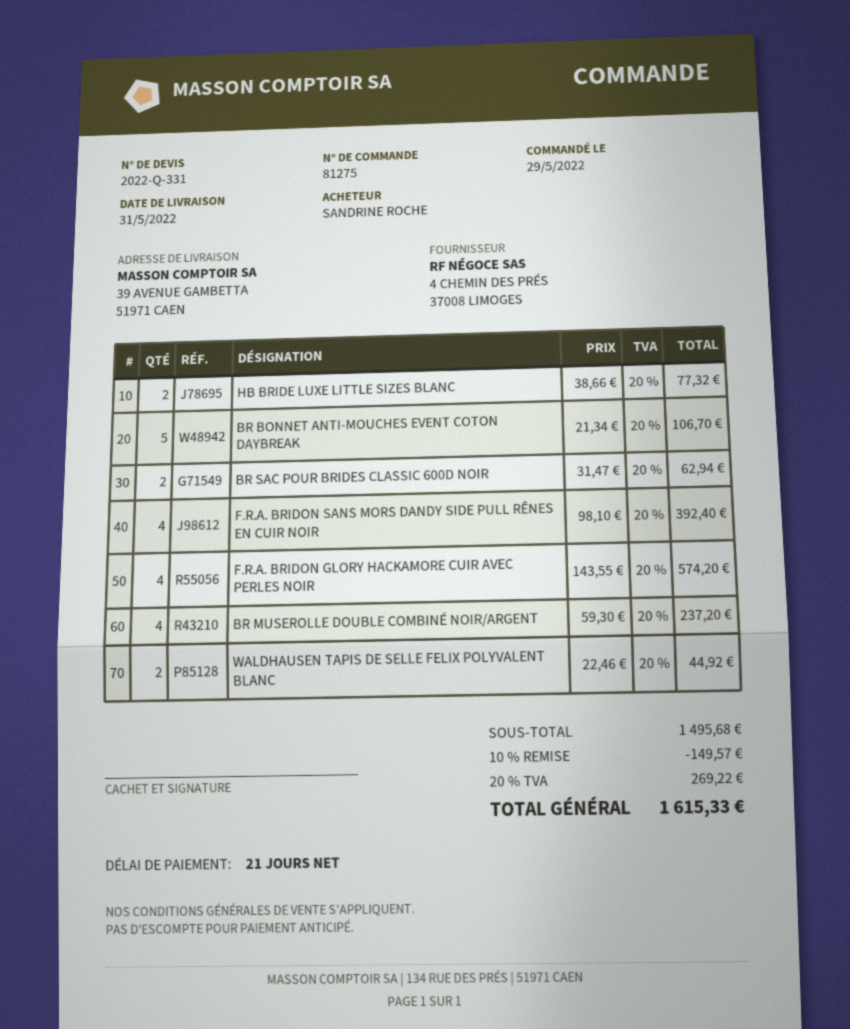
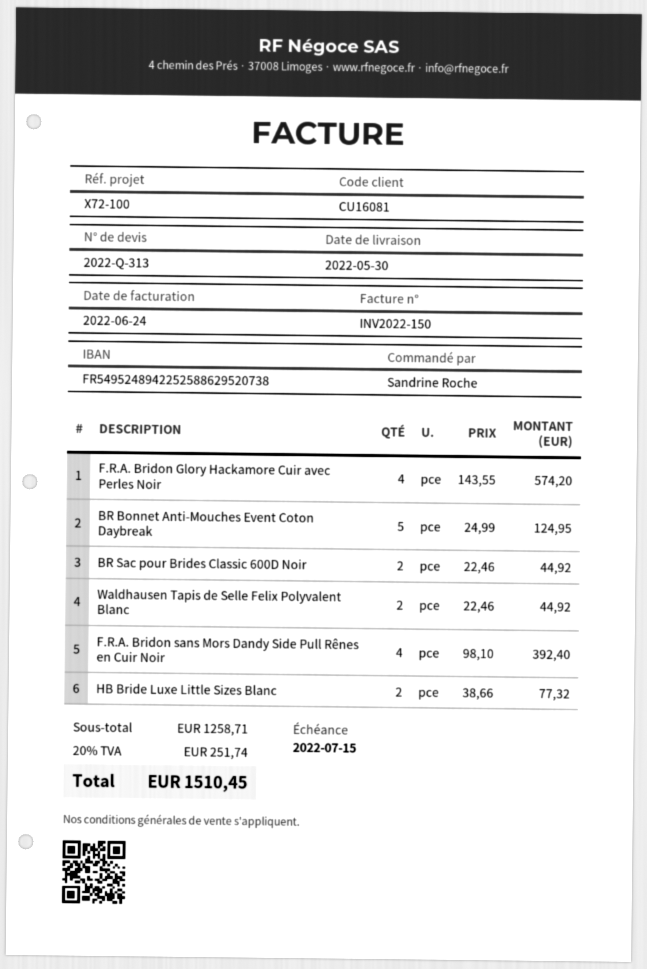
quote number: 2022-Q-331 -> 2022-Q-313
delivery date: 2022-05-31 -> 2022-05-30
BR BONNET ANTI-MOUCHES EVENT COTON DAYBREAK: 5 x 21.34 = 106.70 -> 5 x 24.99 = 124.95
BR SAC POUR BRIDES CLASSIC 600D NOIR: 2 x 31.47 = 62.94 -> 2 x 22.46 = 44.92
BR MUSEROLLE DOUBLE COMBINÉ NOIR/ARGENT: 4 x 59.30 = 237.20 -> none
subtotal: 1495.68 -> 1258.71
discount: 10% = 149.57 -> none
tax: 20% = 269.22 -> 20% = 251.74
total: 1615.33 -> 1510.45

